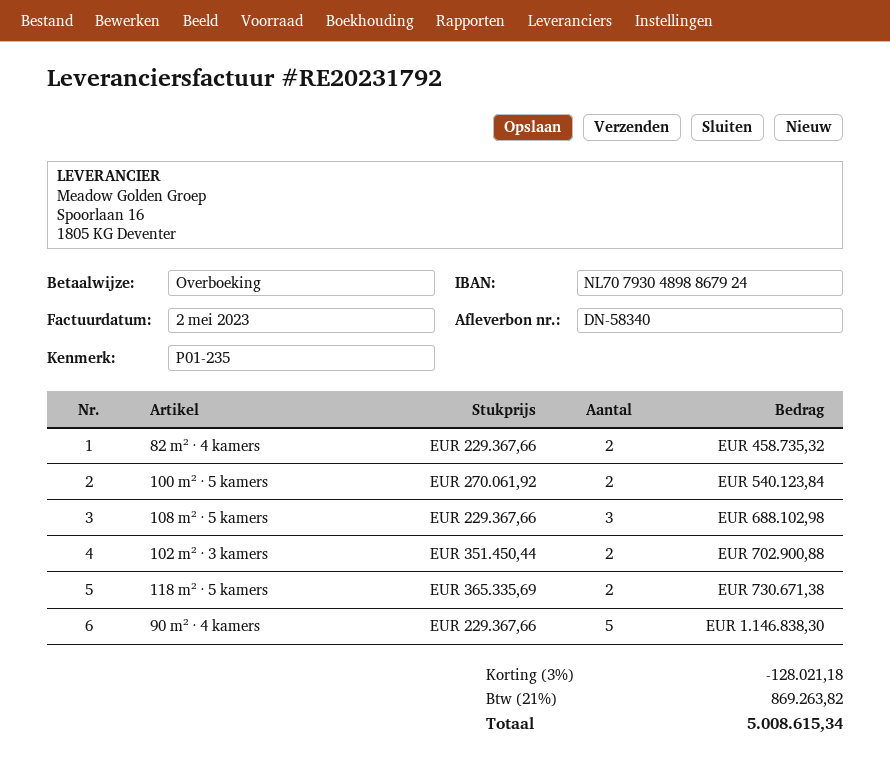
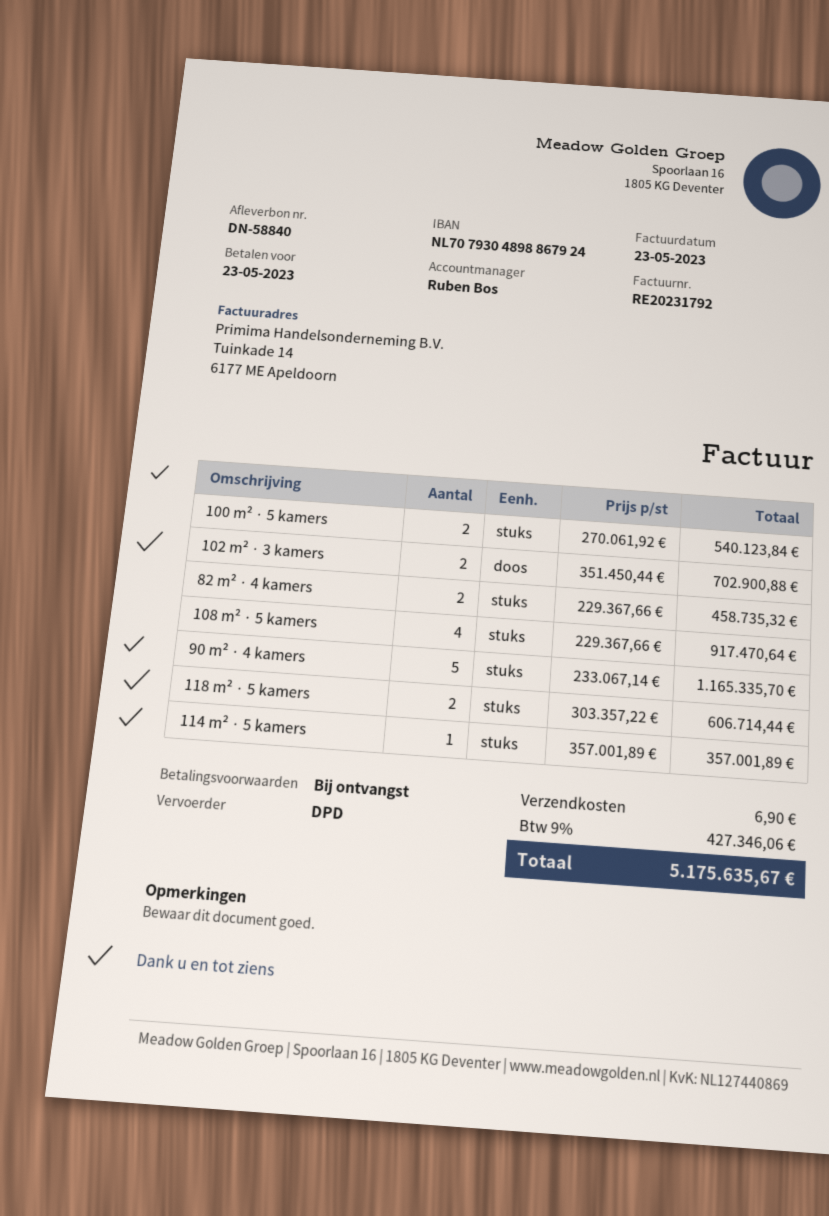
delivery note number: DN-58340 -> DN-58840
invoice date: 2023-05-02 -> 2023-05-23
108 m² · 5 kamers: 3 x 229367.66 = 688102.98 -> 4 x 229367.66 = 917470.64
118 m² · 5 kamers: 2 x 365335.69 = 730671.38 -> 2 x 303357.22 = 606714.44
90 m² · 4 kamers: 5 x 229367.66 = 1146838.30 -> 5 x 233067.14 = 1165335.70
114 m² · 5 kamers: none -> 1 x 357001.89 = 357001.89
discount: 3% = 128021.18 -> none
shipping: none -> 6.90
tax: 21% = 869263.82 -> 9% = 427346.06
total: 5008615.34 -> 5175635.67

